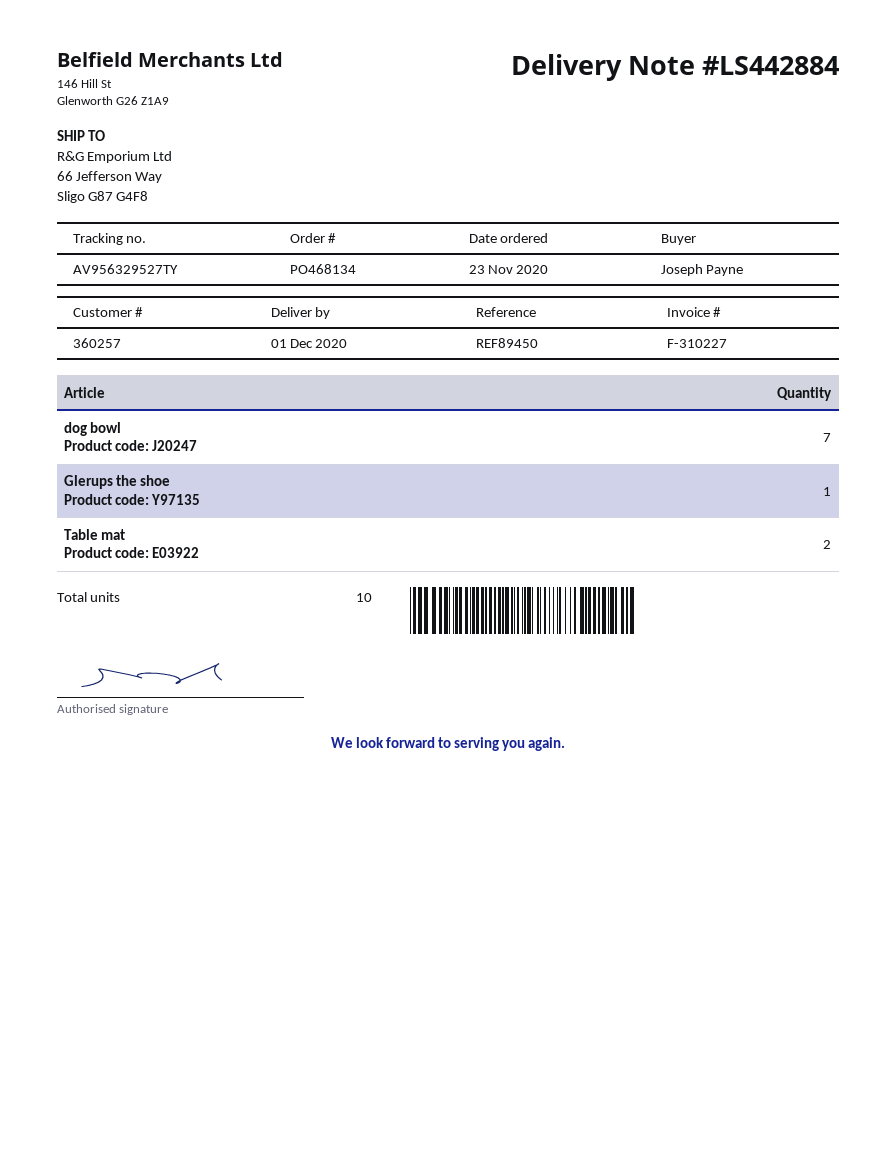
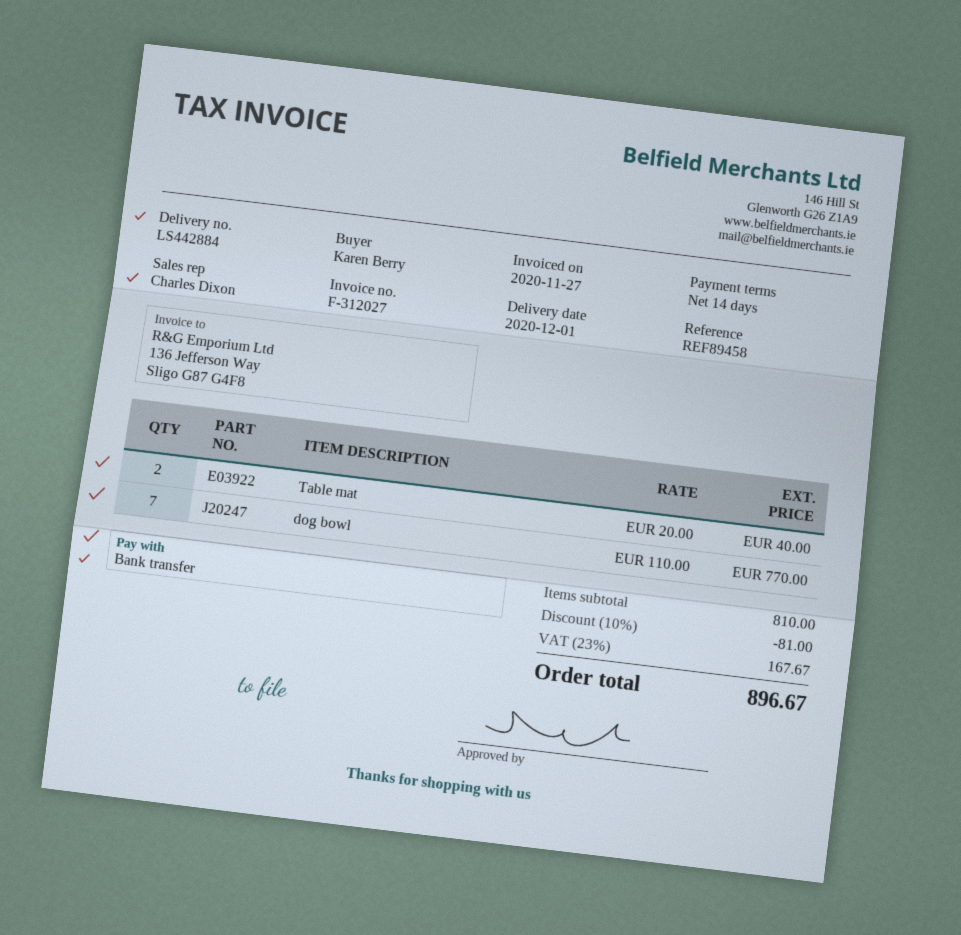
invoice number: F-310227 -> F-312027
reference: REF89450 -> REF89458
ordered by: Joseph Payne -> Karen Berry
Glerups the shoe: 1 -> none

